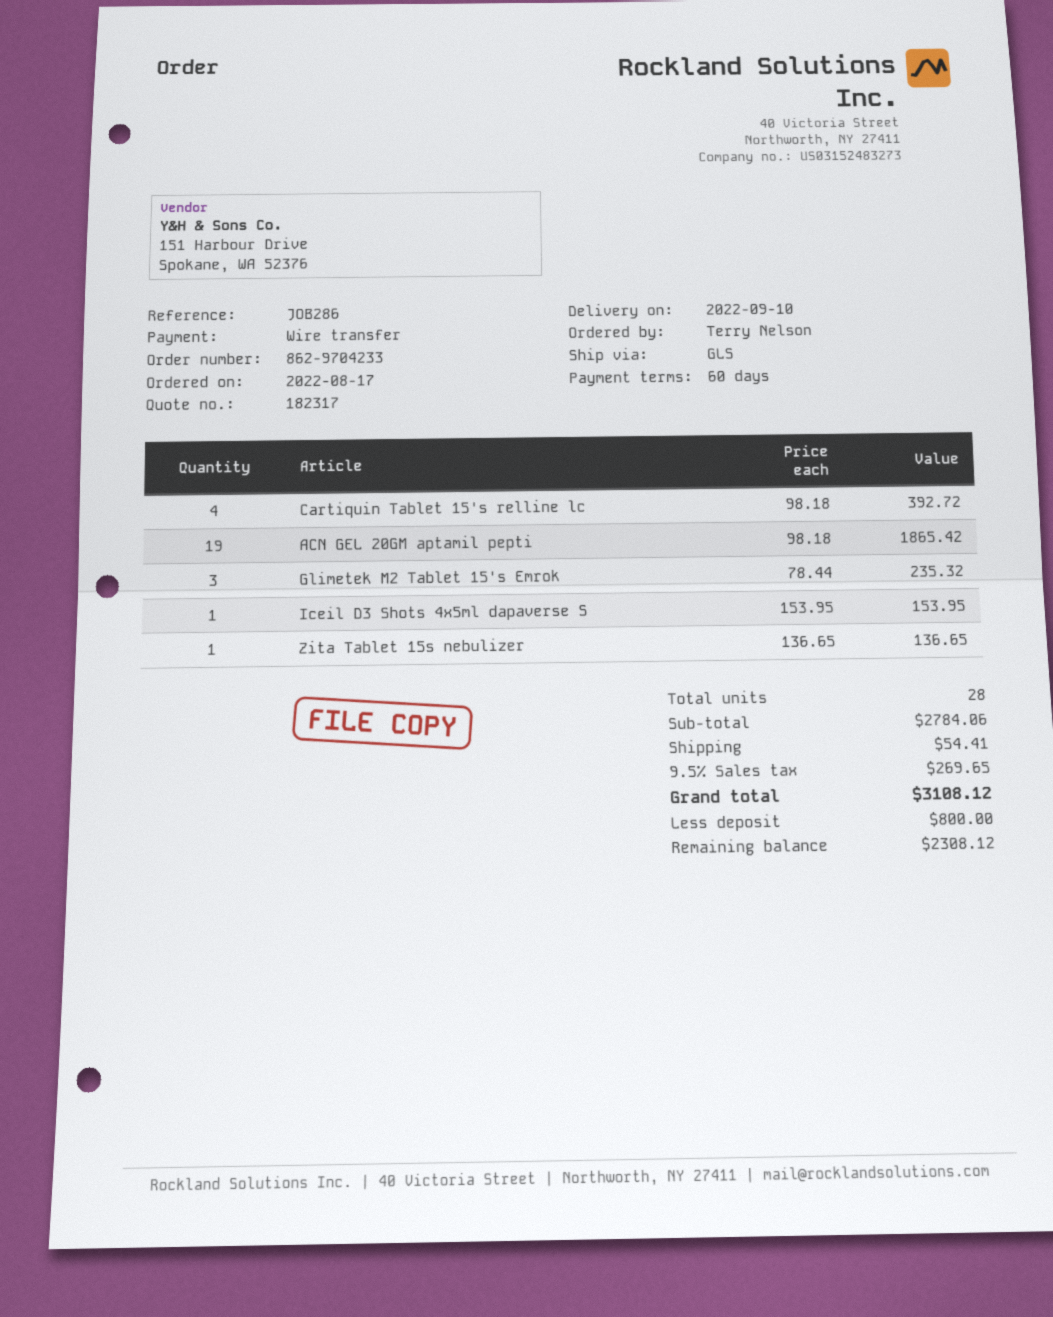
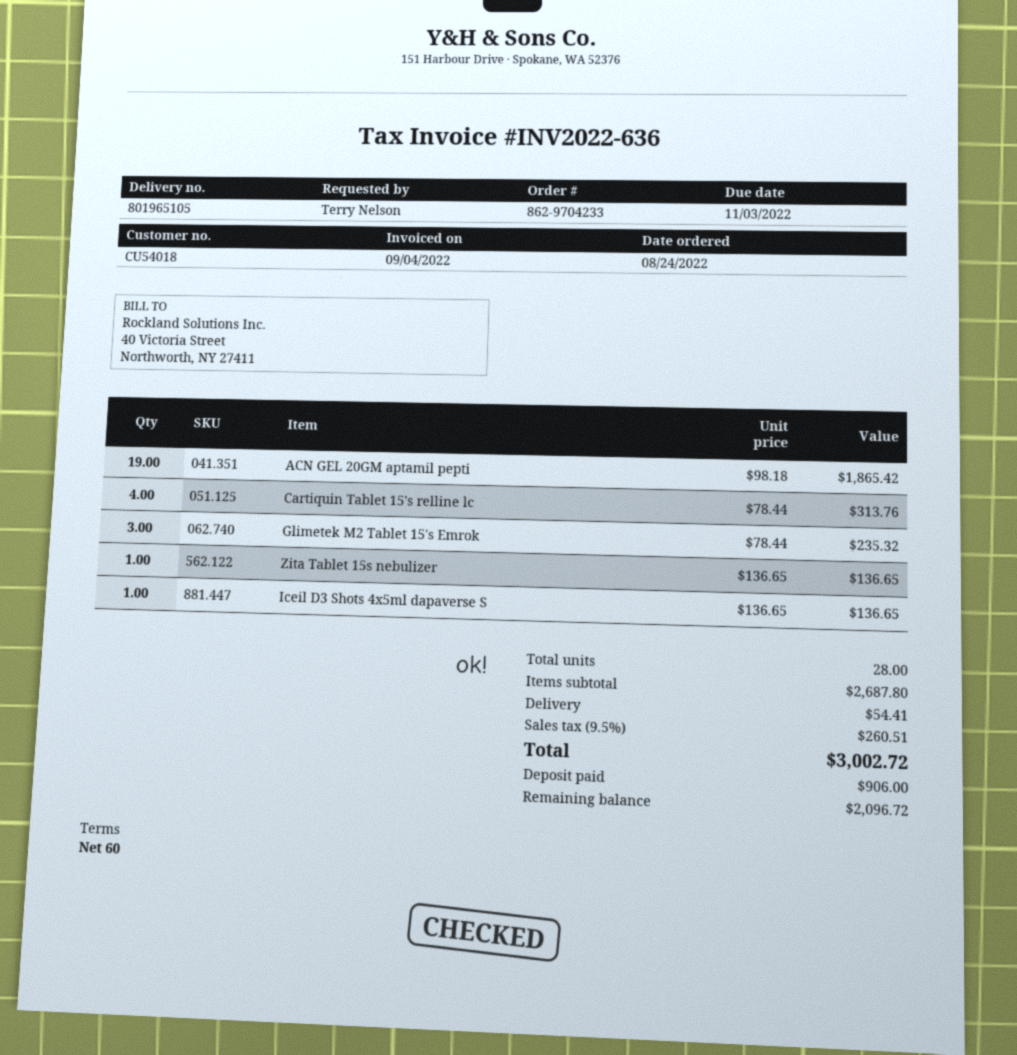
order date: 2022-08-17 -> 2022-08-24
Cartiquin Tablet 15's relline lc: 4 x 98.18 = 392.72 -> 4 x 78.44 = 313.76
Iceil D3 Shots 4x5ml dapaverse S: 1 x 153.95 = 153.95 -> 1 x 136.65 = 136.65
subtotal: 2784.06 -> 2687.80
tax: 9.5% = 269.65 -> 9.5% = 260.51
total: 3108.12 -> 3002.72
deposit: 800.00 -> 906.00
balance: 2308.12 -> 2096.72

